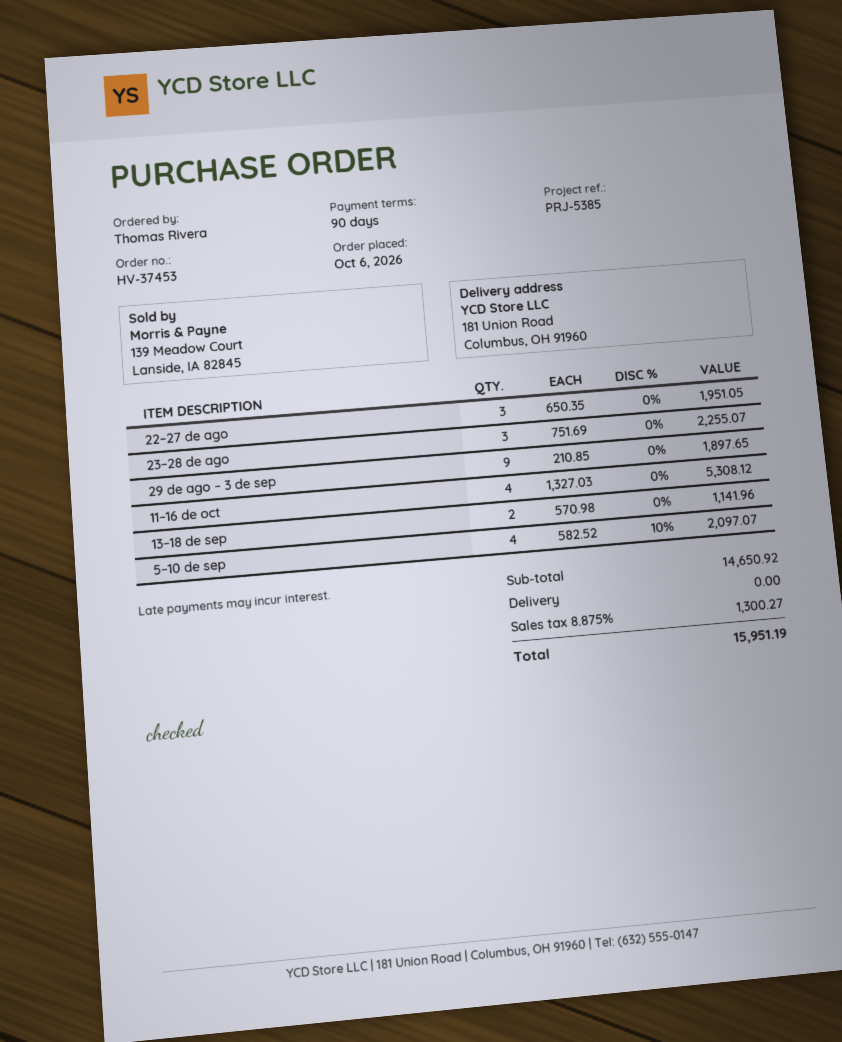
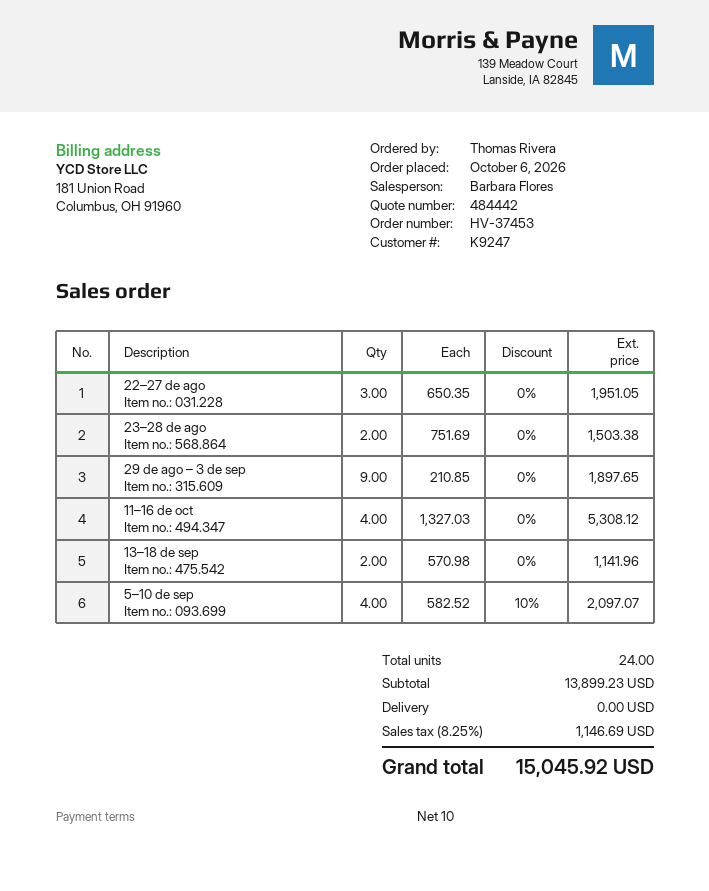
payment terms: 90 days -> 10 days
23–28 de ago: 3 x 751.69 = 2255.07 -> 2 x 751.69 = 1503.38
subtotal: 14650.92 -> 13899.23
tax: 8.875% = 1300.27 -> 8.25% = 1146.69
total: 15951.19 -> 15045.92

